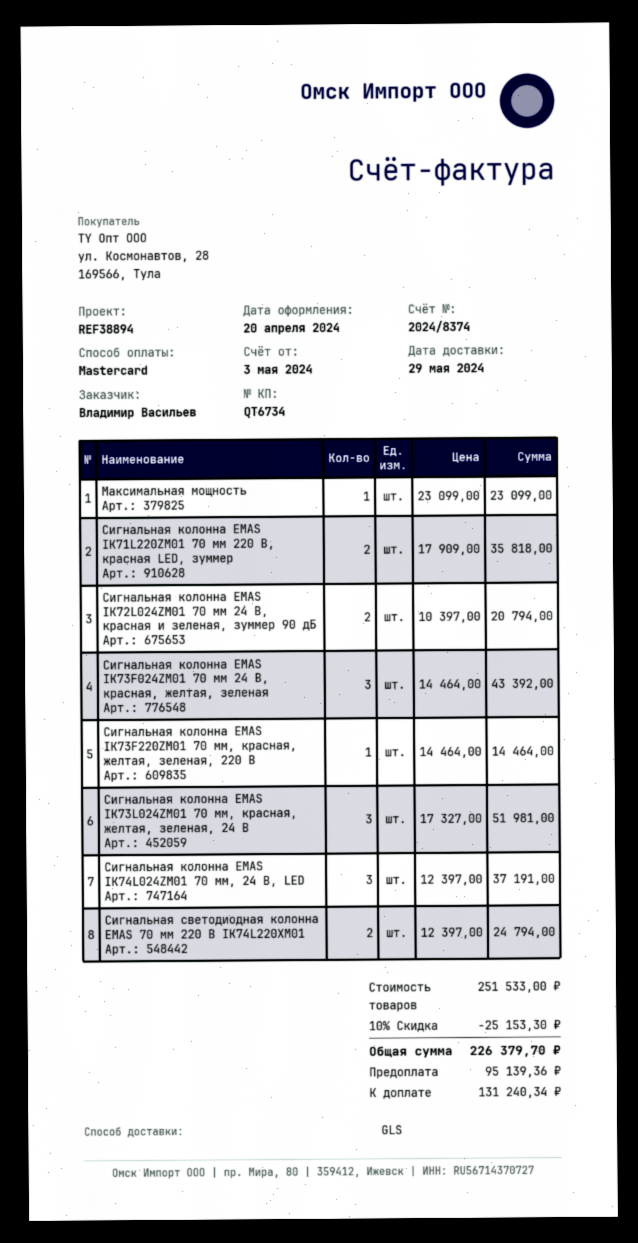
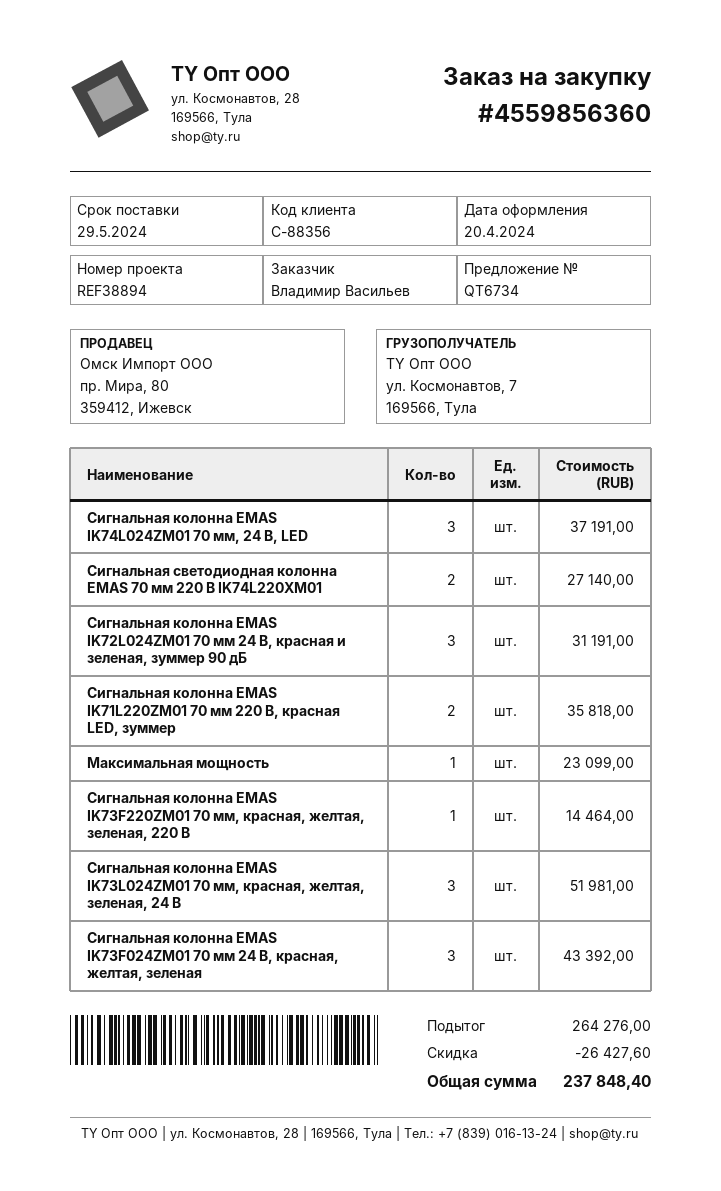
Сигнальная колонна EMAS IK72L024ZM01 70 мм 24 В, красная и зеленая, зуммер 90 дБ: 2 for 20794.00 -> 3 for 31191.00
Сигнальная светодиодная колонна EMAS 70 мм 220 В IK74L220XM01: 2 for 24794.00 -> 2 for 27140.00
subtotal: 251533.00 -> 264276.00
discount: 25153.30 -> 26427.60
total: 226379.70 -> 237848.40

